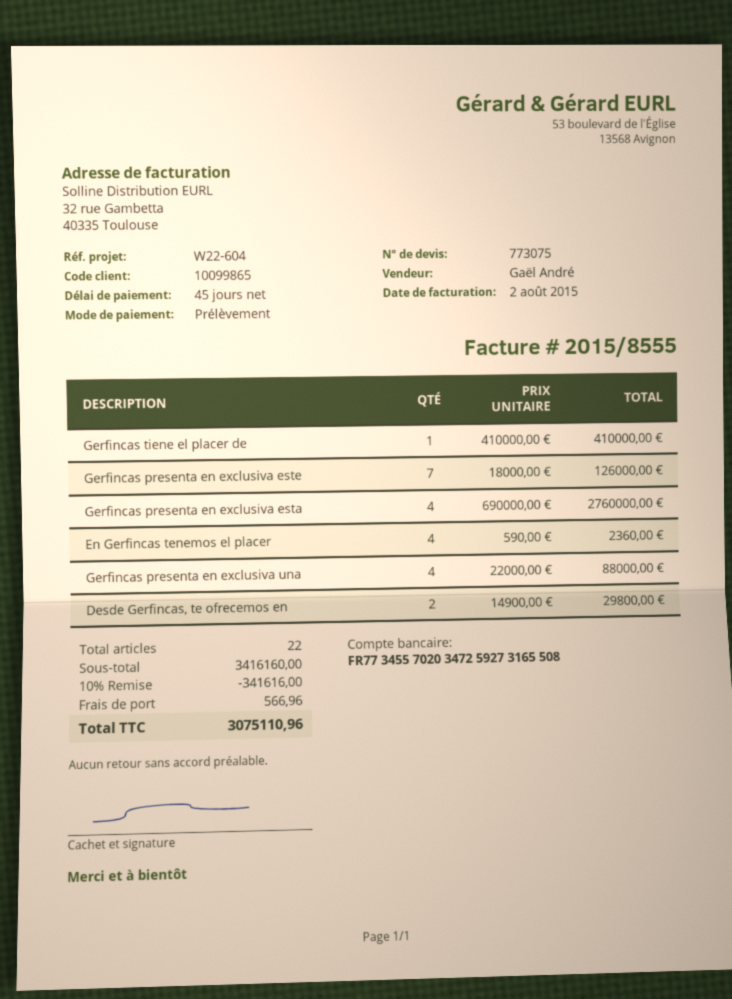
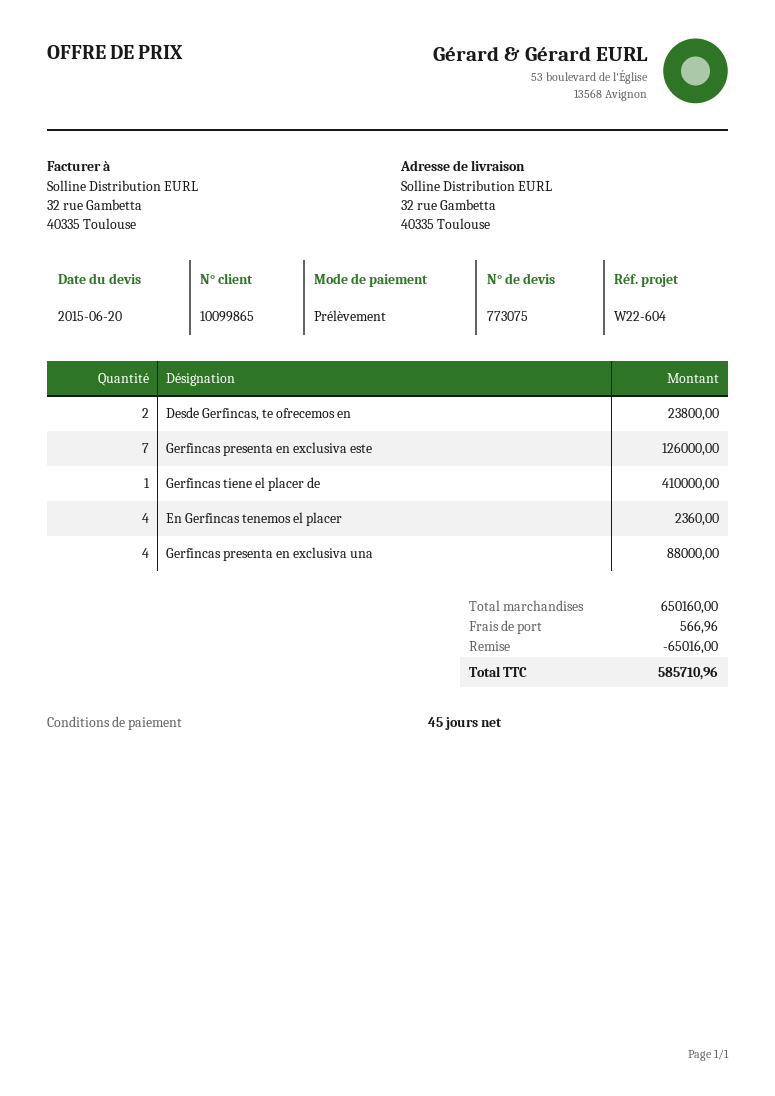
Gerfincas presenta en exclusiva esta: 4 for 2760000.00 -> none
Desde Gerfincas, te ofrecemos en: 2 for 29800.00 -> 2 for 23800.00
subtotal: 3416160.00 -> 650160.00
discount: 341616.00 -> 65016.00
total: 3075110.96 -> 585710.96

